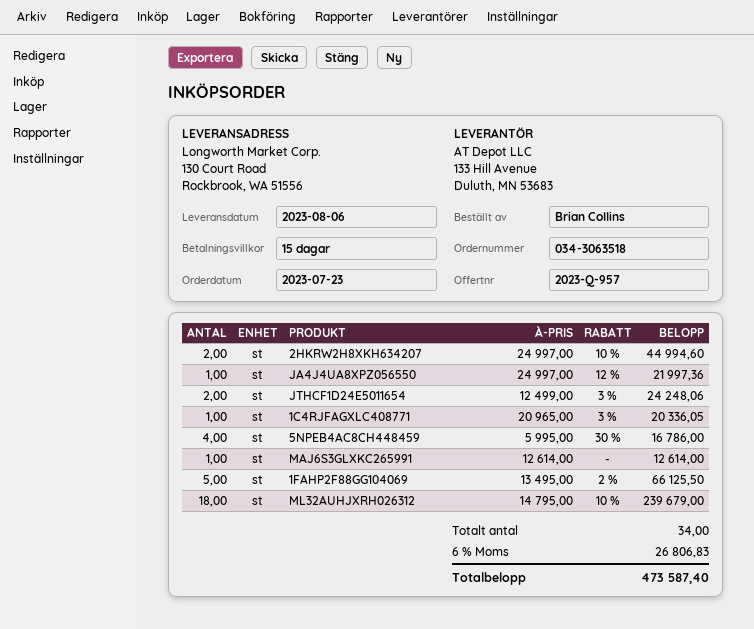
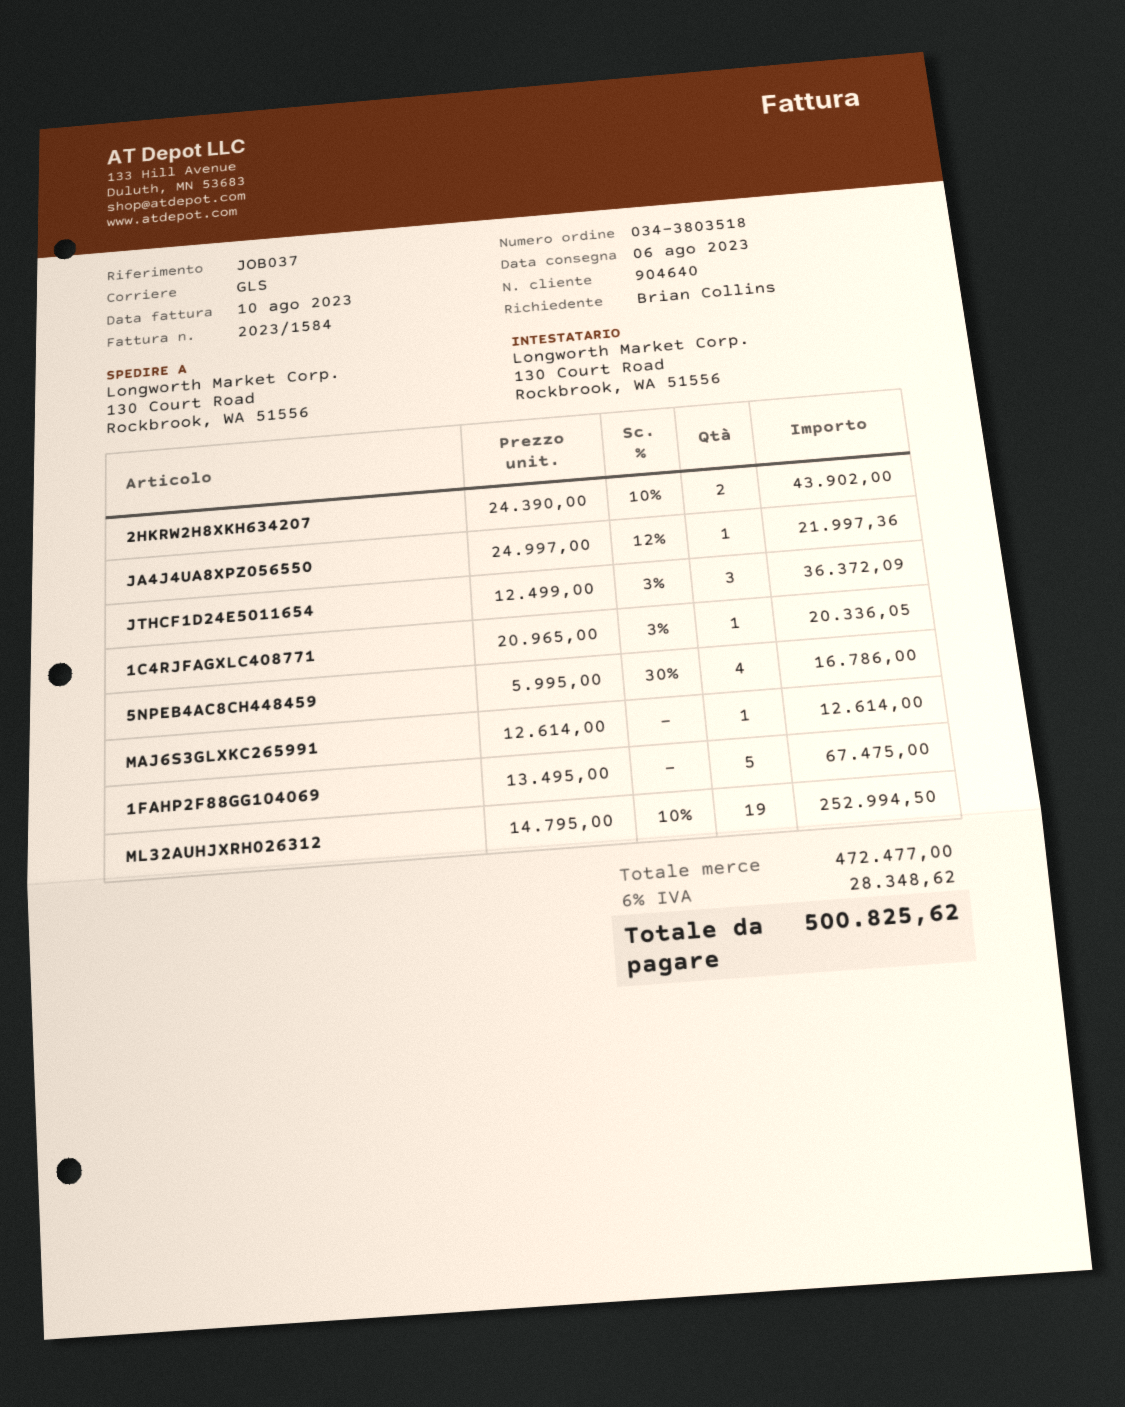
order number: 034-3063518 -> 034-3803518
2HKRW2H8XKH634207: 2 x 24997.00 - 10% = 44994.60 -> 2 x 24390.00 - 10% = 43902.00
JTHCF1D24E5011654: 2 x 12499.00 - 3% = 24248.06 -> 3 x 12499.00 - 3% = 36372.09
1FAHP2F88GG104069: 5 x 13495.00 - 2% = 66125.50 -> 5 x 13495.00 = 67475.00
ML32AUHJXRH026312: 18 x 14795.00 - 10% = 239679.00 -> 19 x 14795.00 - 10% = 252994.50
tax: 6% = 26806.83 -> 6% = 28348.62
total: 473587.40 -> 500825.62

